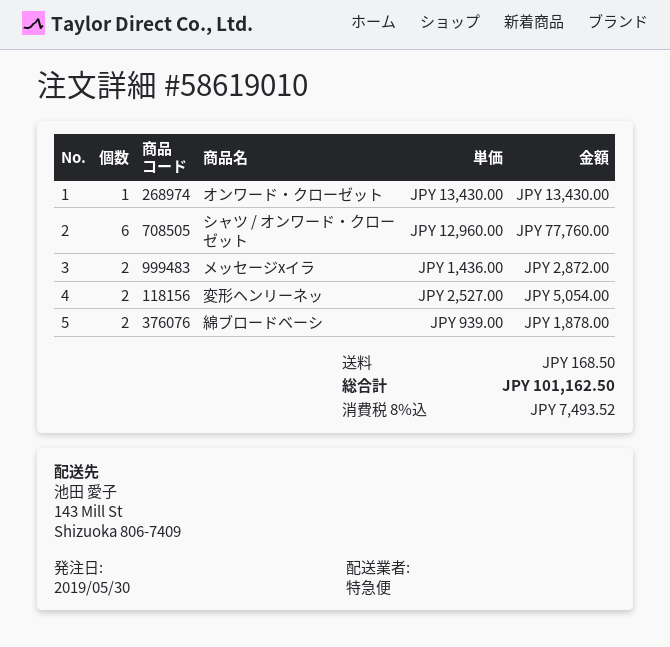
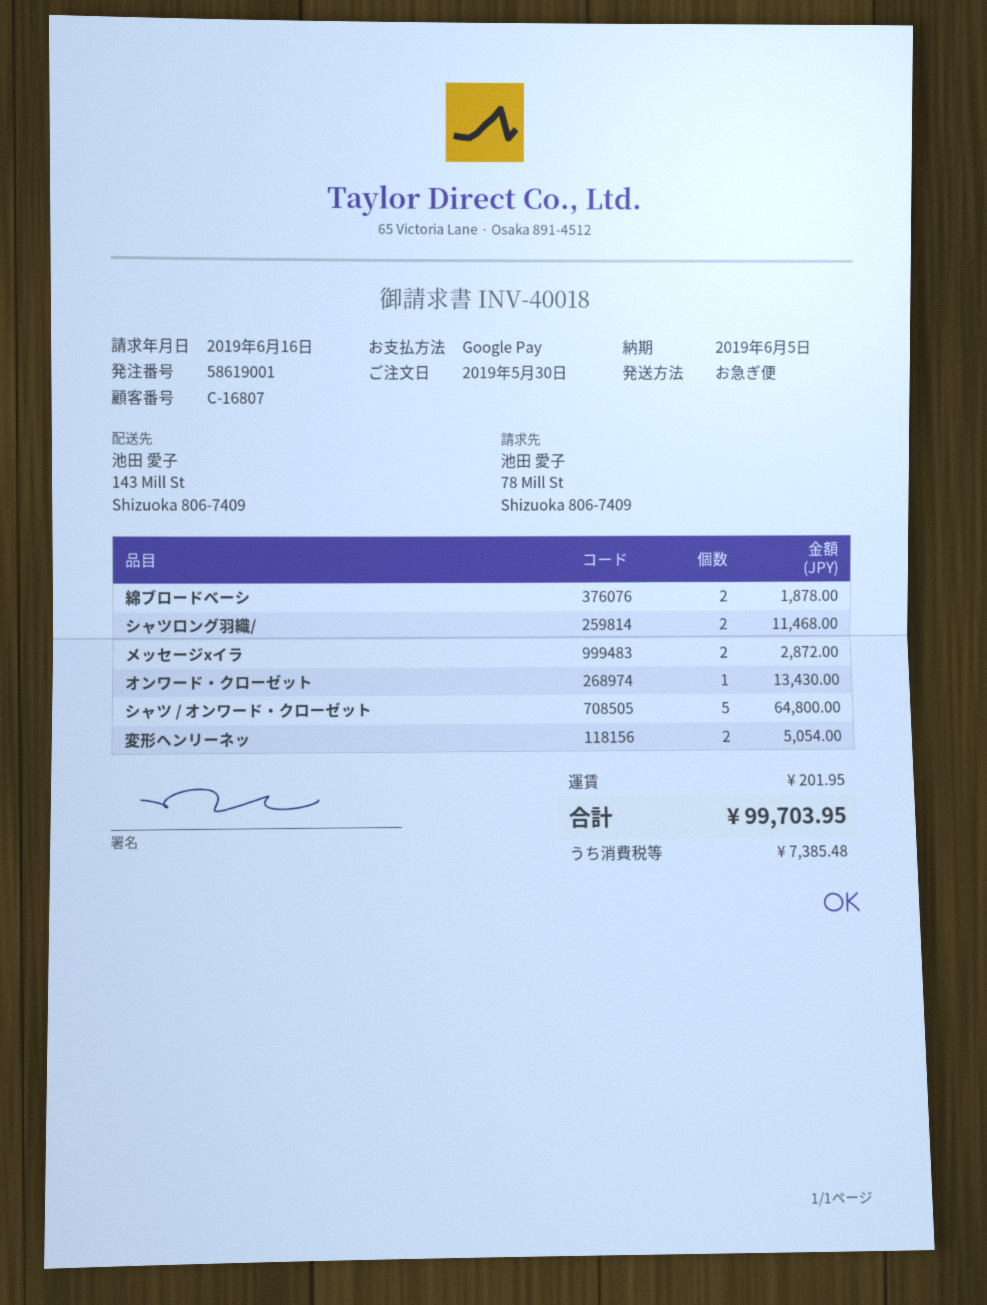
order number: 58619010 -> 58619001
シャツ / オンワード・クローゼット: 6 for 77760.00 -> 5 for 64800.00
シャツロング羽織/: none -> 2 for 11468.00
shipping: 168.50 -> 201.95
tax: 7493.52 -> 7385.48
total: 101162.50 -> 99703.95

